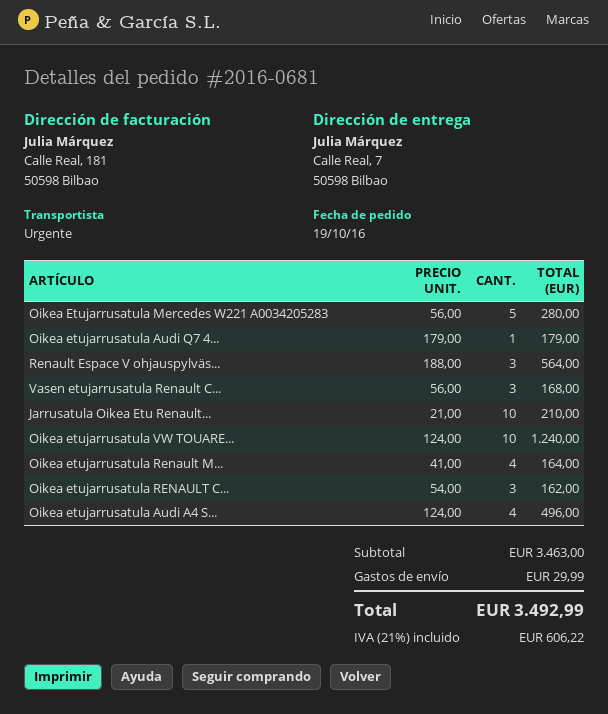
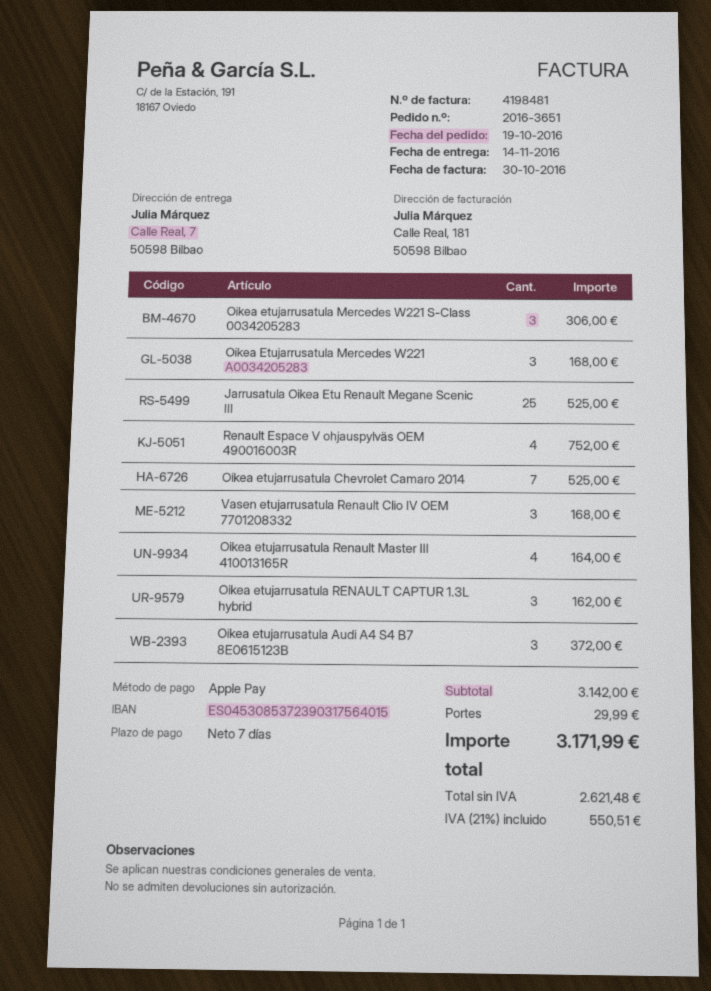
order number: 2016-0681 -> 2016-3651
Oikea Etujarrusatula Mercedes W221 A0034205283: 5 for 280.00 -> 3 for 168.00
Oikea etujarrusatula Audi Q7 4...: 1 for 179.00 -> none
Renault Espace V ohjauspylväs...: 3 for 564.00 -> 4 for 752.00
Jarrusatula Oikea Etu Renault...: 10 for 210.00 -> 25 for 525.00
Oikea etujarrusatula VW TOUARE...: 10 for 1240.00 -> none
Oikea etujarrusatula Audi A4 S...: 4 for 496.00 -> 3 for 372.00
Oikea etujarrusatula Mercedes W221 S-Class 0034205283: none -> 3 for 306.00
Oikea etujarrusatula Chevrolet Camaro 2014: none -> 7 for 525.00
subtotal: 3463.00 -> 3142.00
tax: 21% = 606.22 -> 21% = 550.51
total: 3492.99 -> 3171.99

